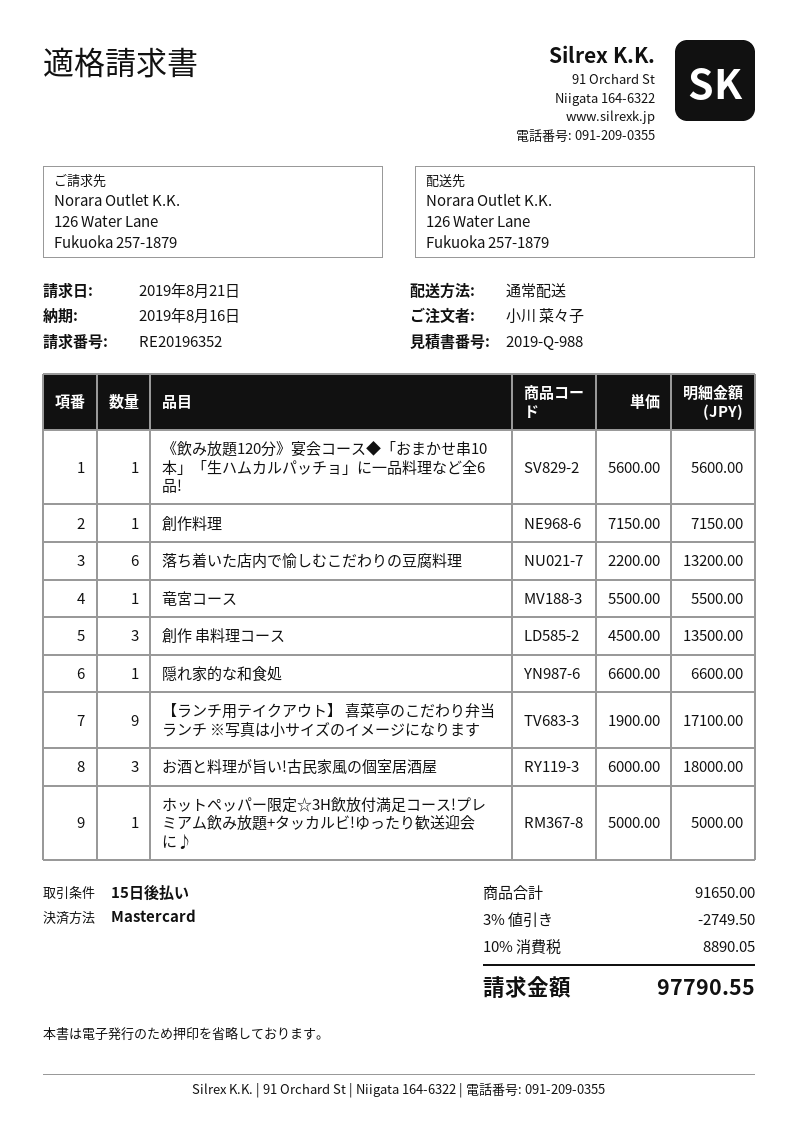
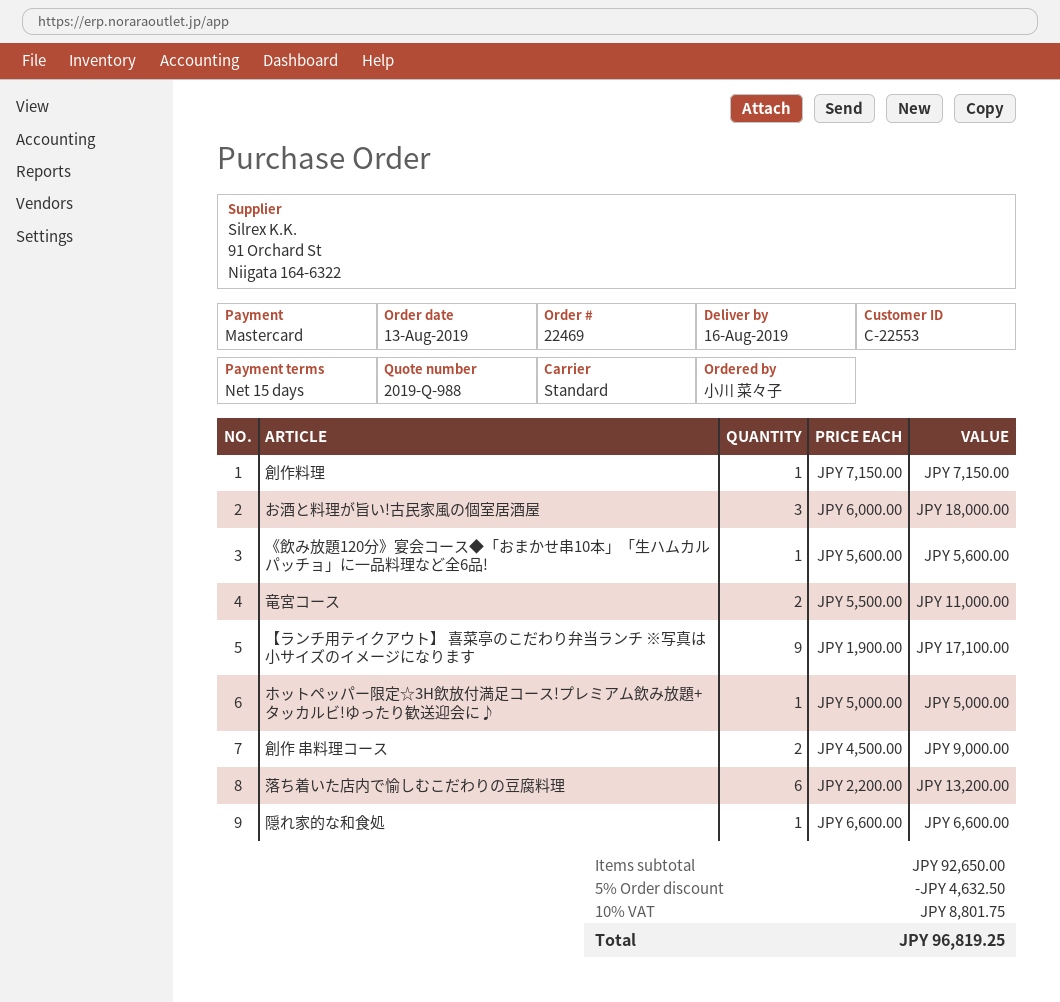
竜宮コース: 1 x 5500.00 = 5500.00 -> 2 x 5500.00 = 11000.00
創作 串料理コース: 3 x 4500.00 = 13500.00 -> 2 x 4500.00 = 9000.00
subtotal: 91650.00 -> 92650.00
discount: 3% = 2749.50 -> 5% = 4632.50
tax: 10% = 8890.05 -> 10% = 8801.75
total: 97790.55 -> 96819.25

